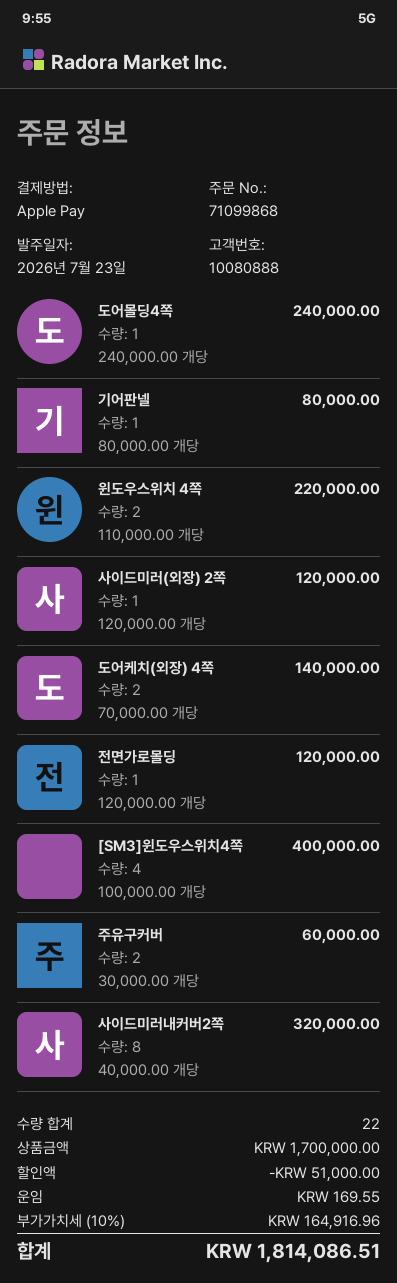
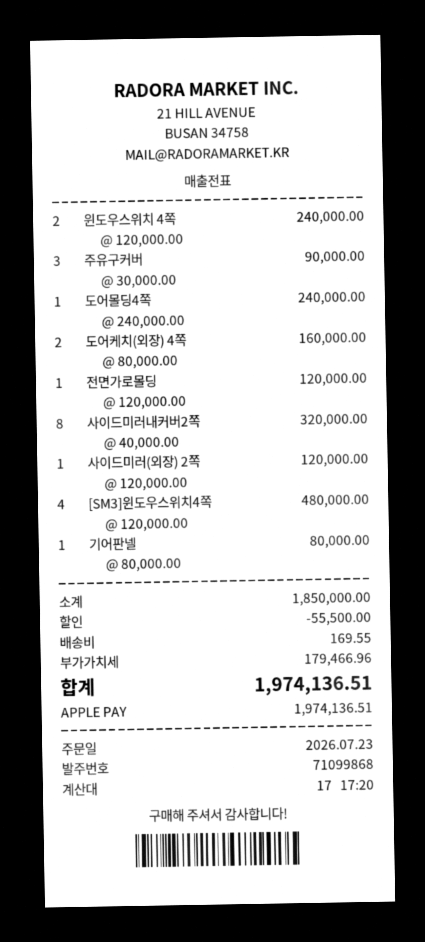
윈도우스위치 4쪽: 2 x 110000.00 = 220000.00 -> 2 x 120000.00 = 240000.00
도어케치(외장) 4쪽: 2 x 70000.00 = 140000.00 -> 2 x 80000.00 = 160000.00
[SM3]윈도우스위치4쪽: 4 x 100000.00 = 400000.00 -> 4 x 120000.00 = 480000.00
주유구커버: 2 x 30000.00 = 60000.00 -> 3 x 30000.00 = 90000.00
subtotal: 1700000.00 -> 1850000.00
discount: 51000.00 -> 55500.00
tax: 164916.96 -> 179466.96
total: 1814086.51 -> 1974136.51

